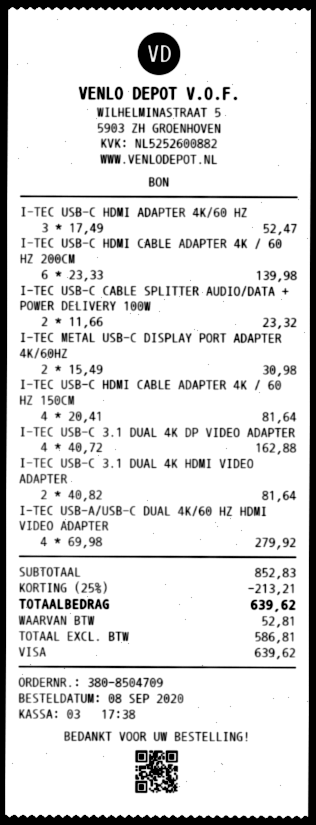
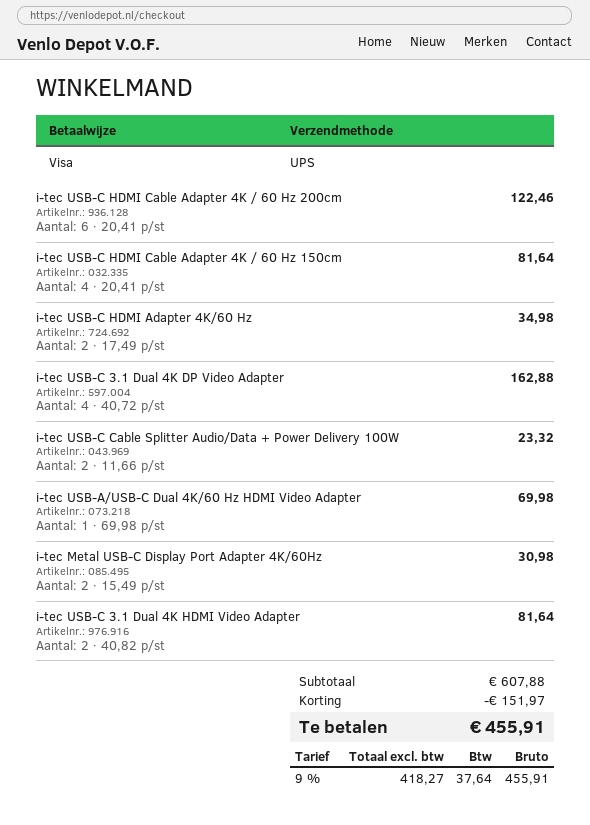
I-TEC USB-C HDMI ADAPTER 4K/60 HZ: 3 x 17.49 = 52.47 -> 2 x 17.49 = 34.98
I-TEC USB-C HDMI CABLE ADAPTER 4K / 60 HZ 200CM: 6 x 23.33 = 139.98 -> 6 x 20.41 = 122.46
I-TEC USB-A/USB-C DUAL 4K/60 HZ HDMI VIDEO ADAPTER: 4 x 69.98 = 279.92 -> 1 x 69.98 = 69.98
subtotal: 852.83 -> 607.88
discount: 213.21 -> 151.97
net: 586.81 -> 418.27
tax: 52.81 -> 37.64
total: 639.62 -> 455.91

